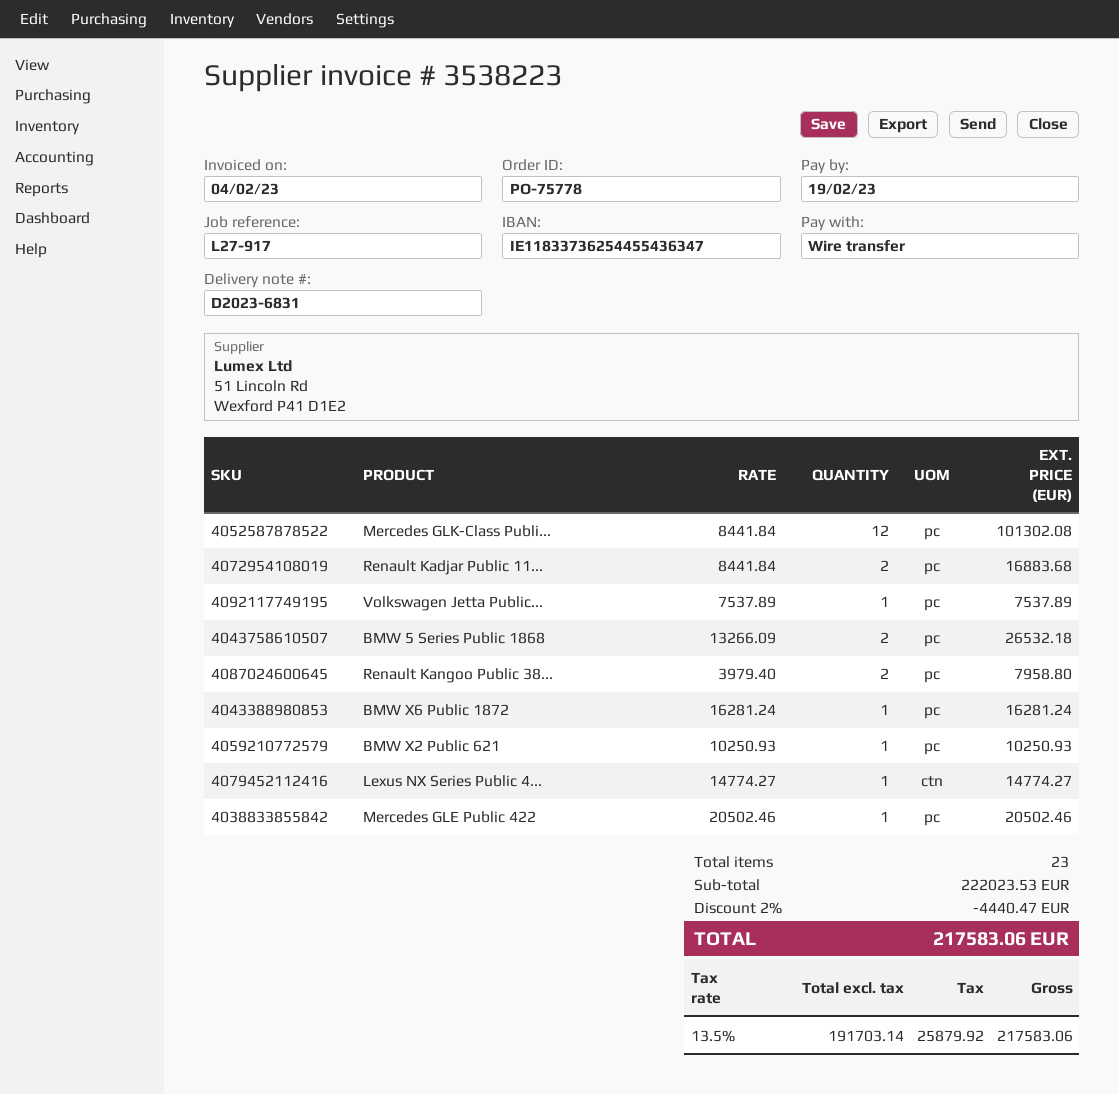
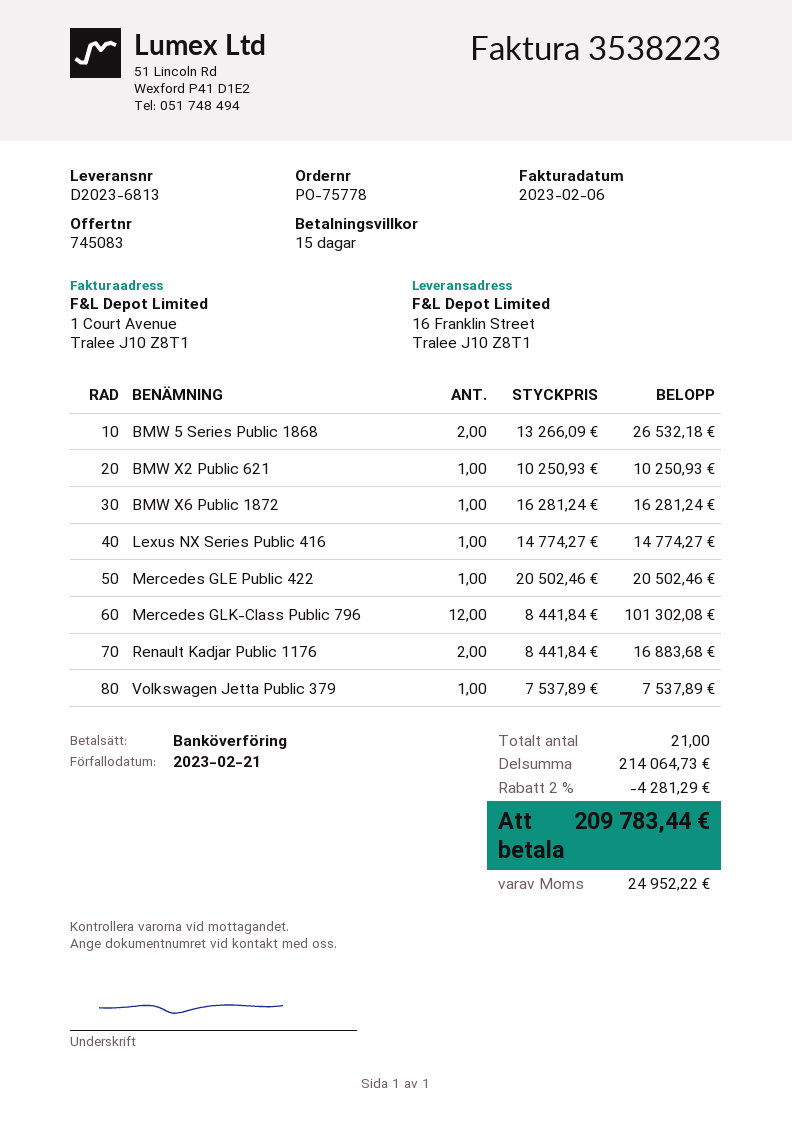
delivery note number: D2023-6831 -> D2023-6813
invoice date: 2023-02-04 -> 2023-02-06
due date: 2023-02-19 -> 2023-02-21
Renault Kangoo Public 38...: 2 x 3979.40 = 7958.80 -> none
total quantity: 23 -> 21
subtotal: 222023.53 -> 214064.73
discount: 2% = 4440.47 -> 2% = 4281.29
tax: 25879.92 -> 24952.22
total: 217583.06 -> 209783.44

